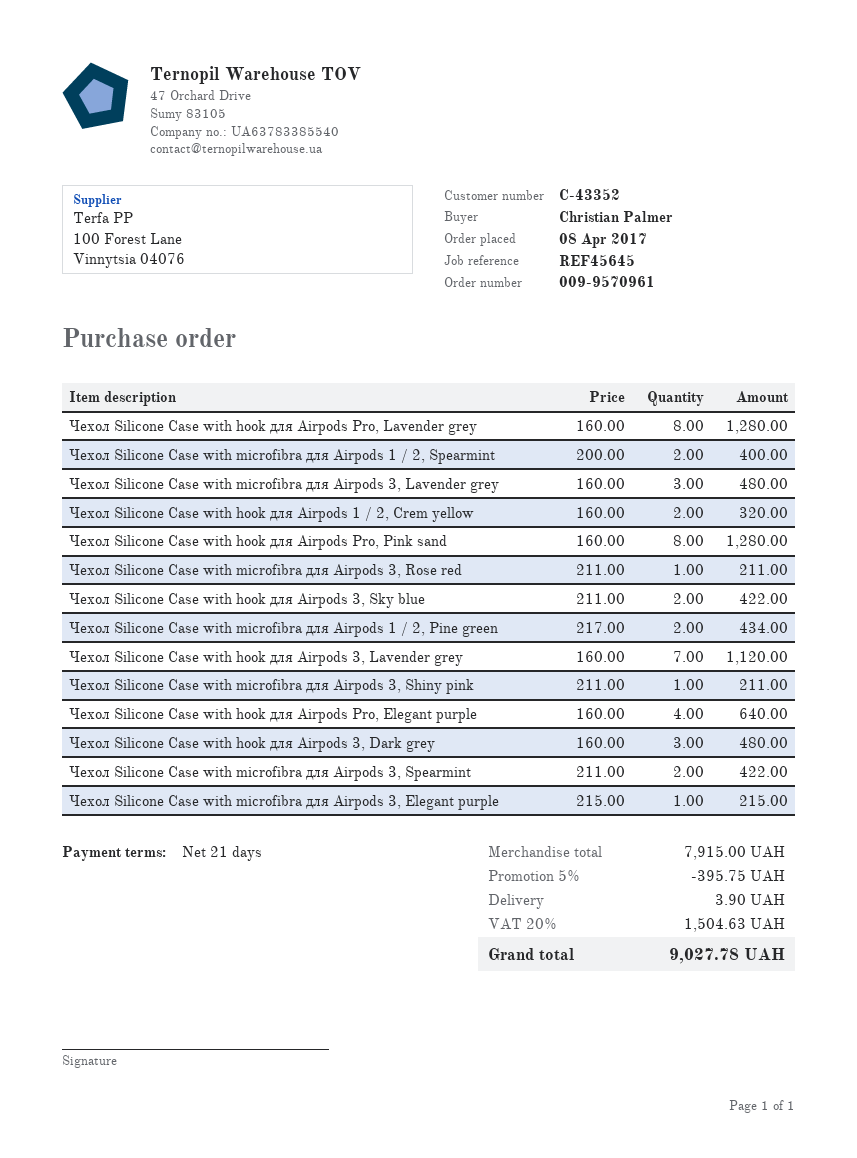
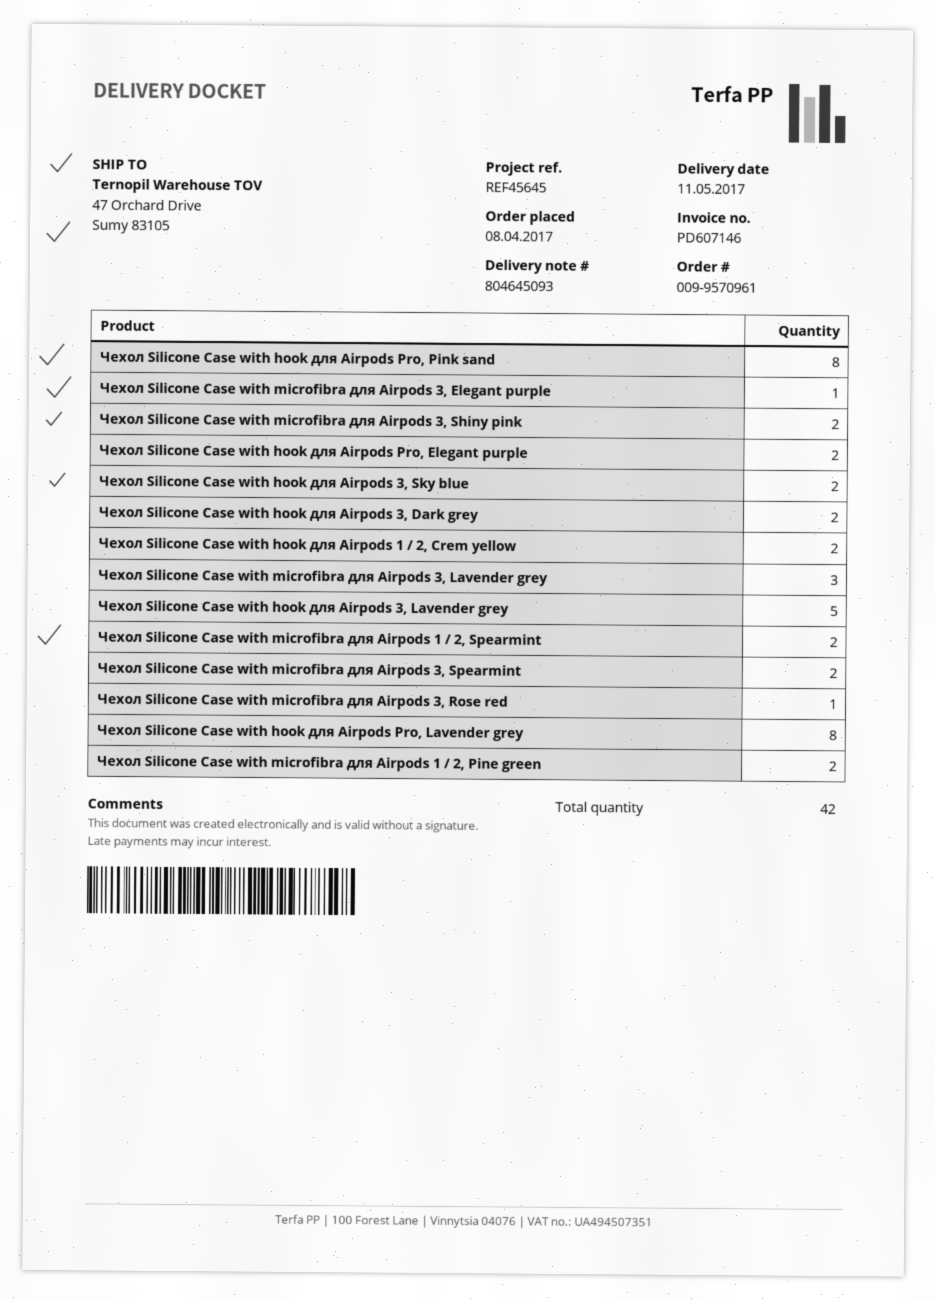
Чехол Silicone Case with hook для Airpods 3, Lavender grey: 7 -> 5
Чехол Silicone Case with microfibra для Airpods 3, Shiny pink: 1 -> 2
Чехол Silicone Case with hook для Airpods Pro, Elegant purple: 4 -> 2
Чехол Silicone Case with hook для Airpods 3, Dark grey: 3 -> 2

